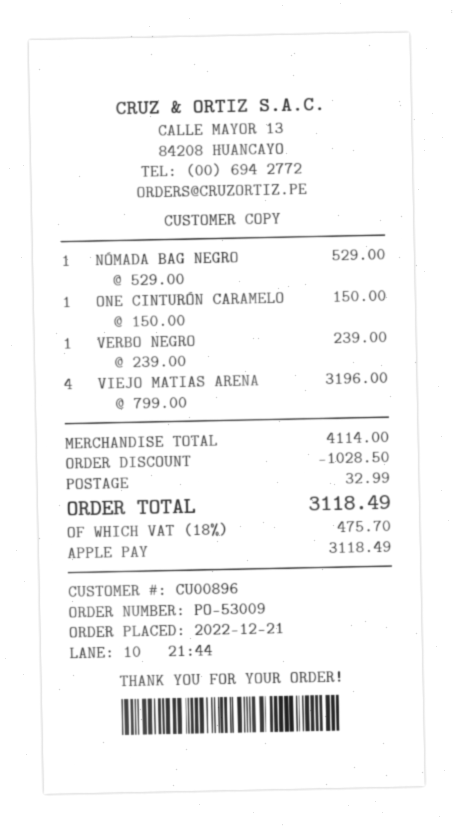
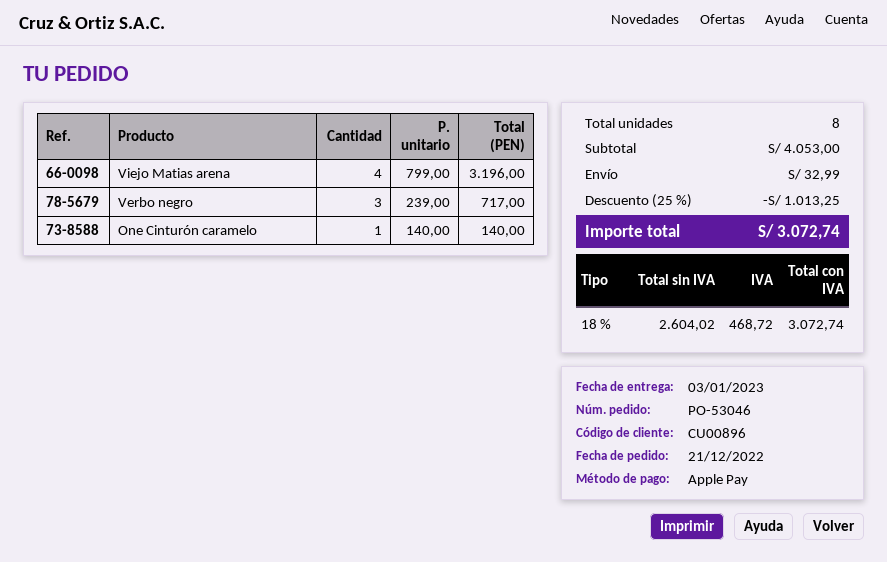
order number: PO-53009 -> PO-53046
NÓMADA BAG NEGRO: 1 x 529.00 = 529.00 -> none
ONE CINTURÓN CARAMELO: 1 x 150.00 = 150.00 -> 1 x 140.00 = 140.00
VERBO NEGRO: 1 x 239.00 = 239.00 -> 3 x 239.00 = 717.00
subtotal: 4114.00 -> 4053.00
discount: 1028.50 -> 1013.25
tax: 18% = 475.70 -> 18% = 468.72
total: 3118.49 -> 3072.74

